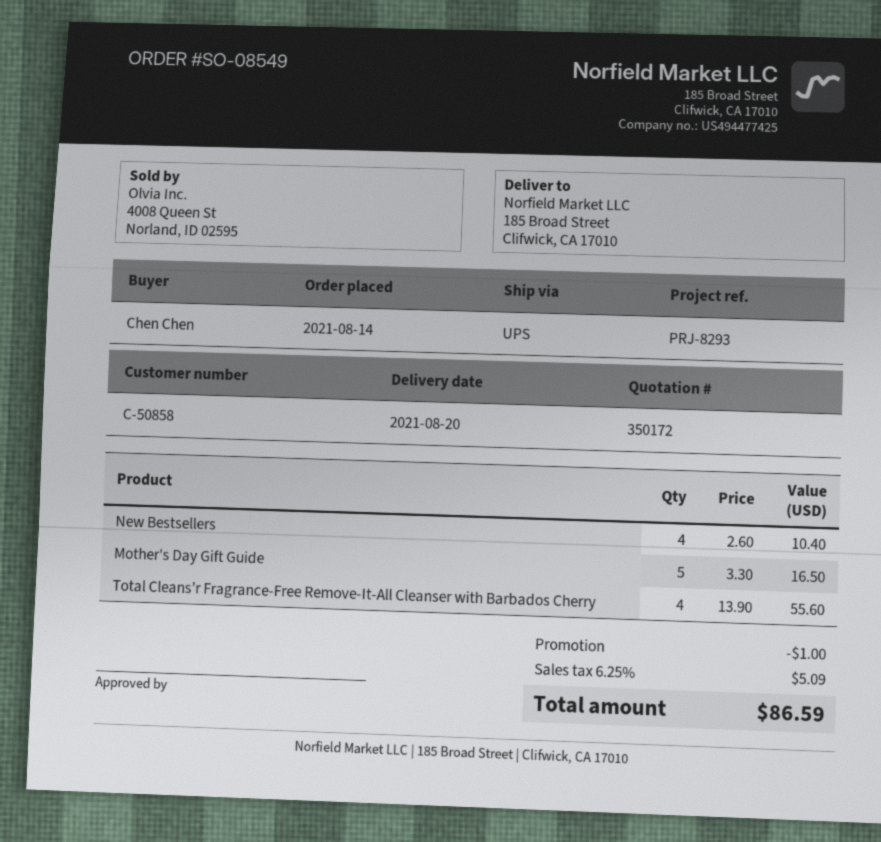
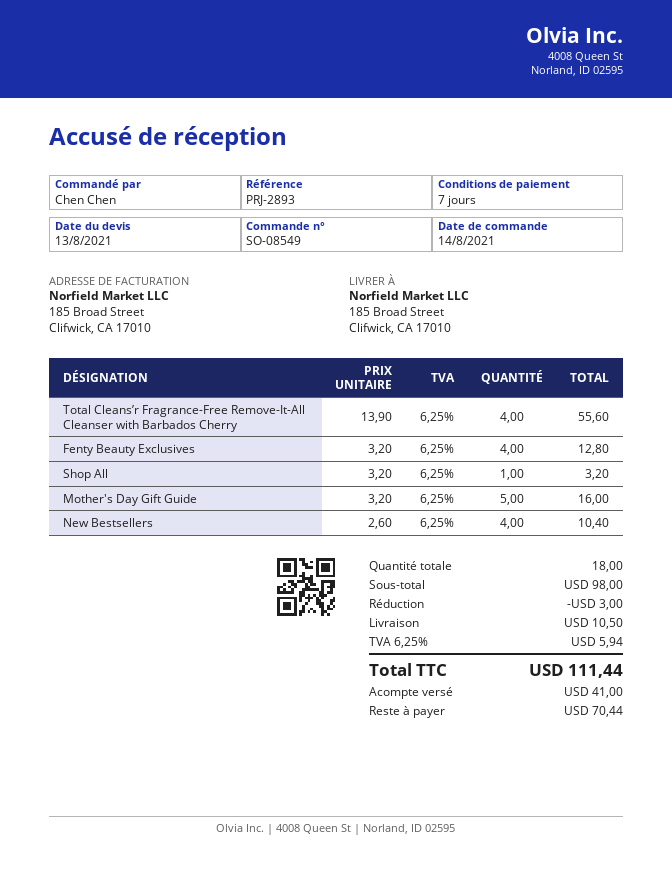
reference: PRJ-8293 -> PRJ-2893
Mother's Day Gift Guide: 5 x 3.30 = 16.50 -> 5 x 3.20 = 16.00
Fenty Beauty Exclusives: none -> 4 x 3.20 = 12.80
Shop All: none -> 1 x 3.20 = 3.20
discount: 1.00 -> 3.00
shipping: none -> 10.50
tax: 6.25% = 5.09 -> 6.25% = 5.94
total: 86.59 -> 111.44

